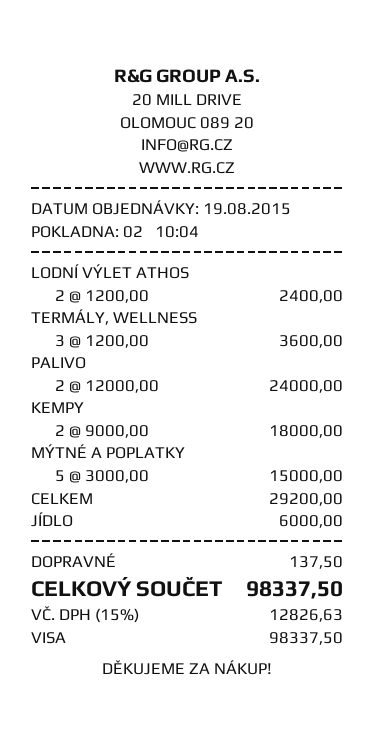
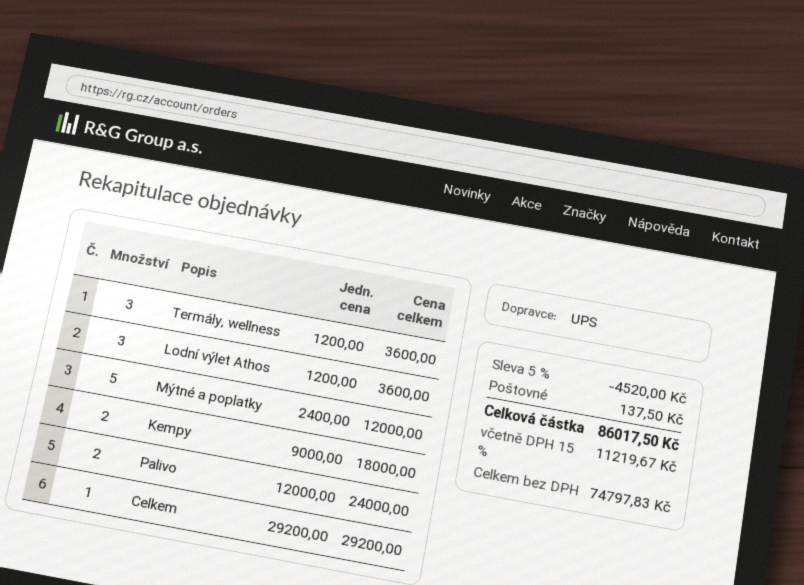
LODNÍ VÝLET ATHOS: 2 x 1200.00 = 2400.00 -> 3 x 1200.00 = 3600.00
MÝTNÉ A POPLATKY: 5 x 3000.00 = 15000.00 -> 5 x 2400.00 = 12000.00
JÍDLO: 1 x 6000.00 = 6000.00 -> none
discount: none -> 5% = 4520.00
tax: 15% = 12826.63 -> 15% = 11219.67
total: 98337.50 -> 86017.50

